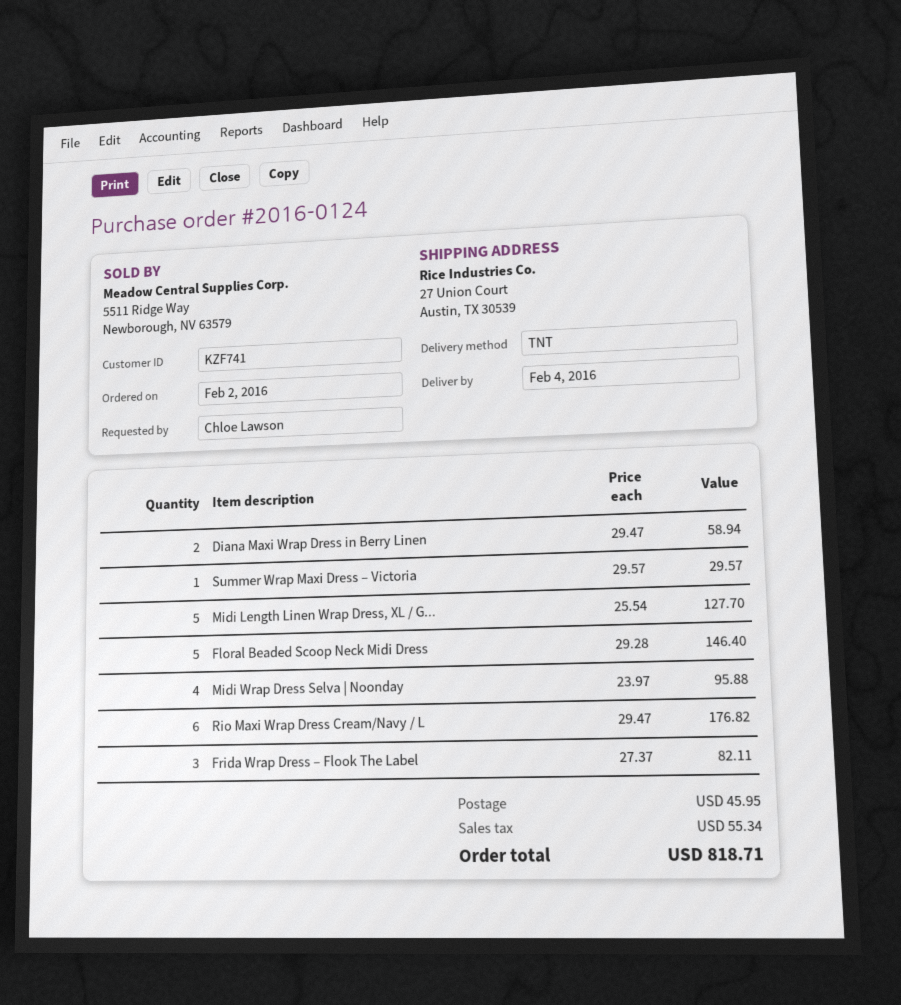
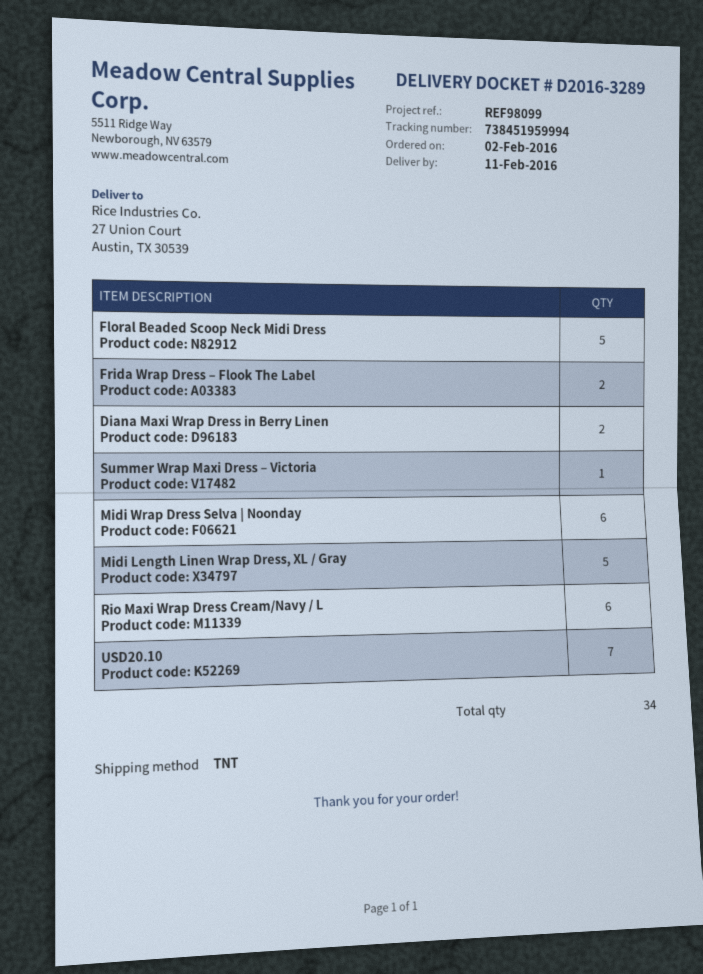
delivery date: 2016-02-04 -> 2016-02-11
Midi Wrap Dress Selva | Noonday: 4 -> 6
Frida Wrap Dress – Flook The Label: 3 -> 2
USD20.10: none -> 7

